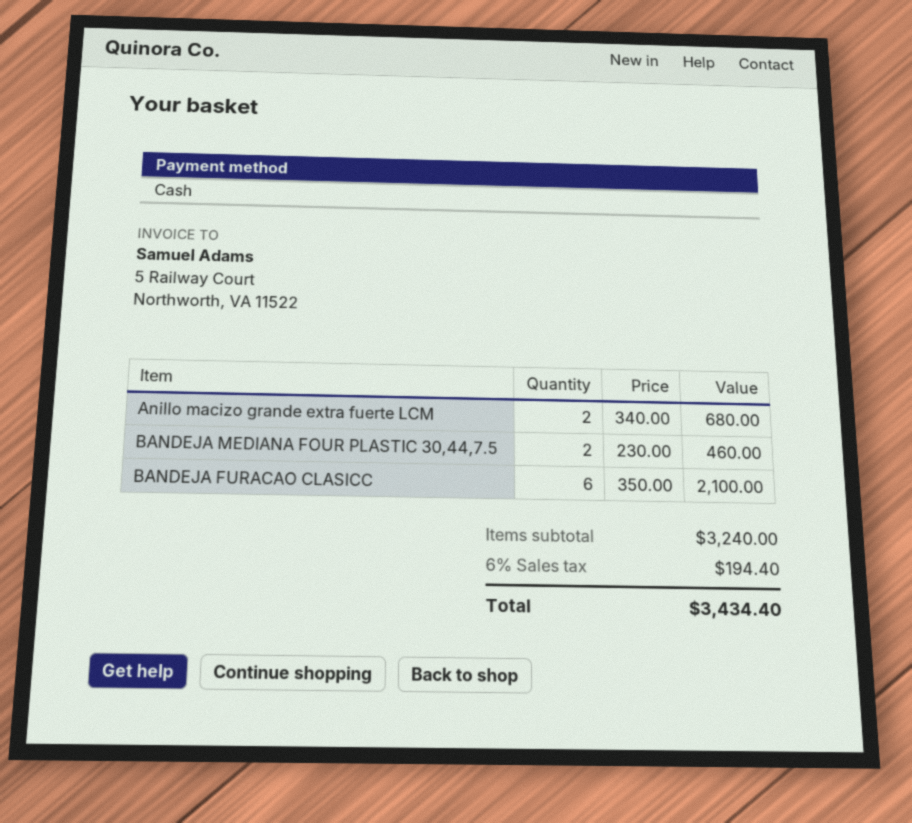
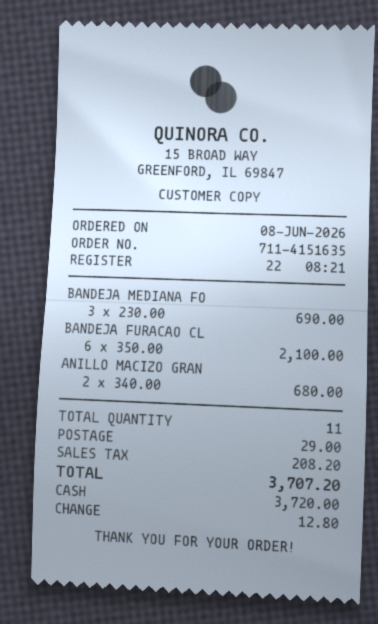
BANDEJA MEDIANA FOUR PLASTIC 30,44,7.5: 2 x 230.00 = 460.00 -> 3 x 230.00 = 690.00
shipping: none -> 29.00
tax: 194.40 -> 208.20
total: 3434.40 -> 3707.20

